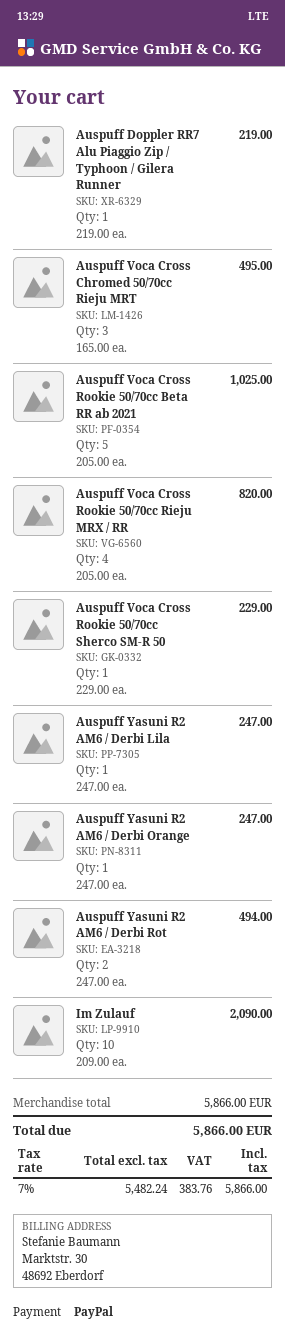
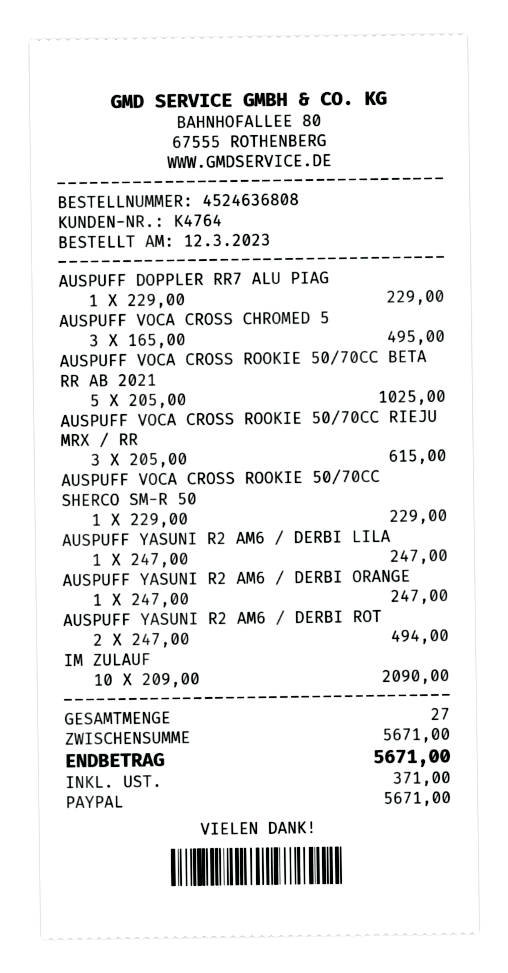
Auspuff Doppler RR7 Alu Piaggio Zip / Typhoon / Gilera Runner: 1 x 219.00 = 219.00 -> 1 x 229.00 = 229.00
Auspuff Voca Cross Rookie 50/70cc Rieju MRX / RR: 4 x 205.00 = 820.00 -> 3 x 205.00 = 615.00
subtotal: 5866.00 -> 5671.00
tax: 383.76 -> 371.00
total: 5866.00 -> 5671.00

